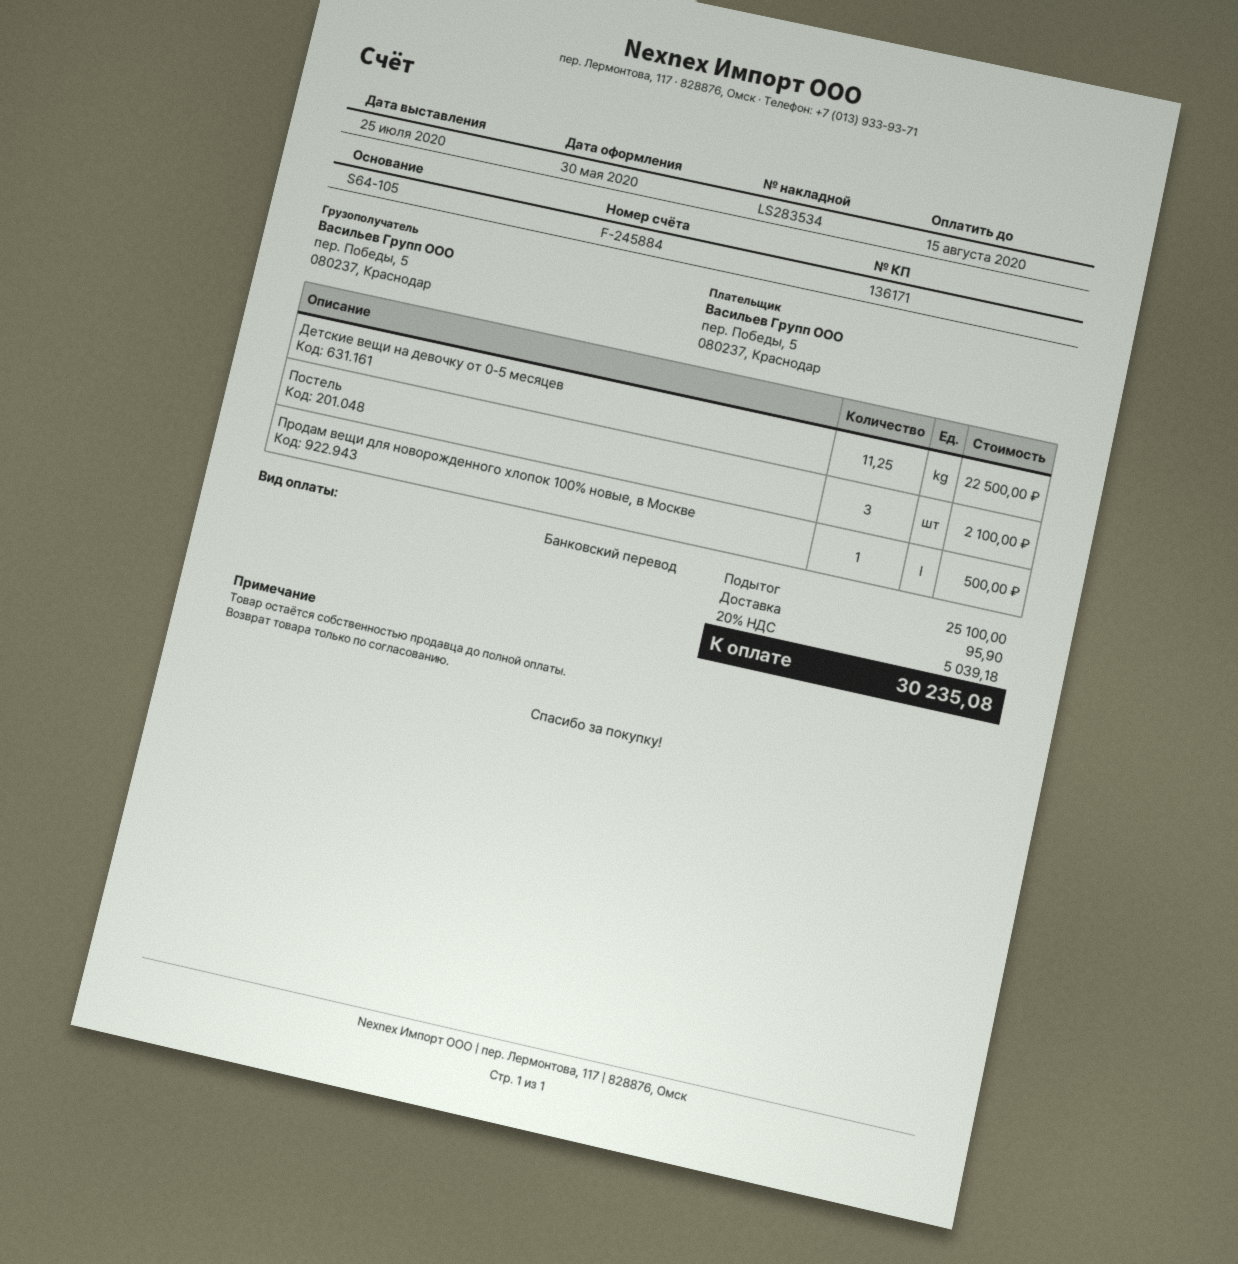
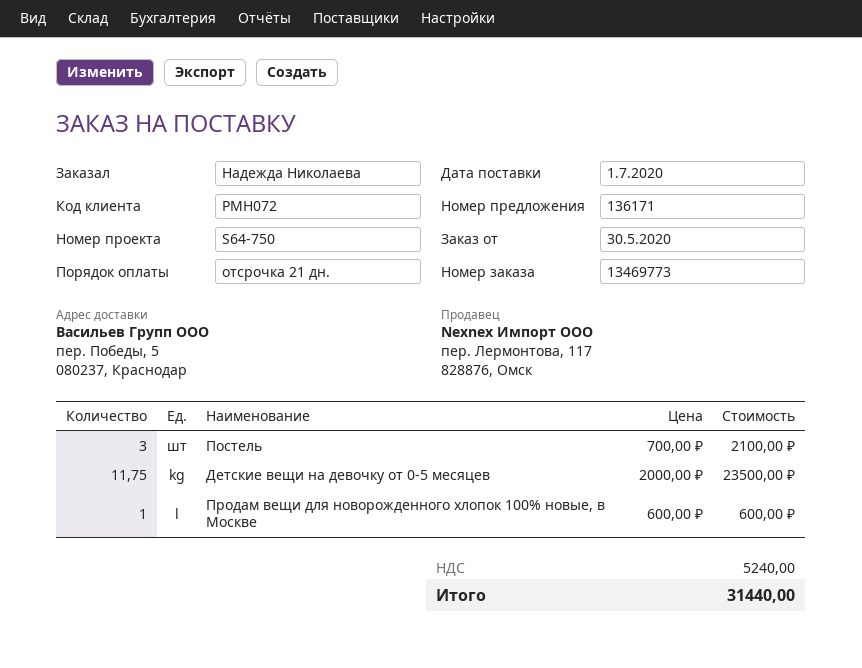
reference: S64-105 -> S64-750
Детские вещи на девочку от 0-5 месяцев: 11.25 for 22500.00 -> 11.75 for 23500.00
Продам вещи для новорожденного хлопок 100% новые, в Москве: 1 for 500.00 -> 1 for 600.00
shipping: 95.90 -> none
tax: 5039.18 -> 5240.00
total: 30235.08 -> 31440.00

